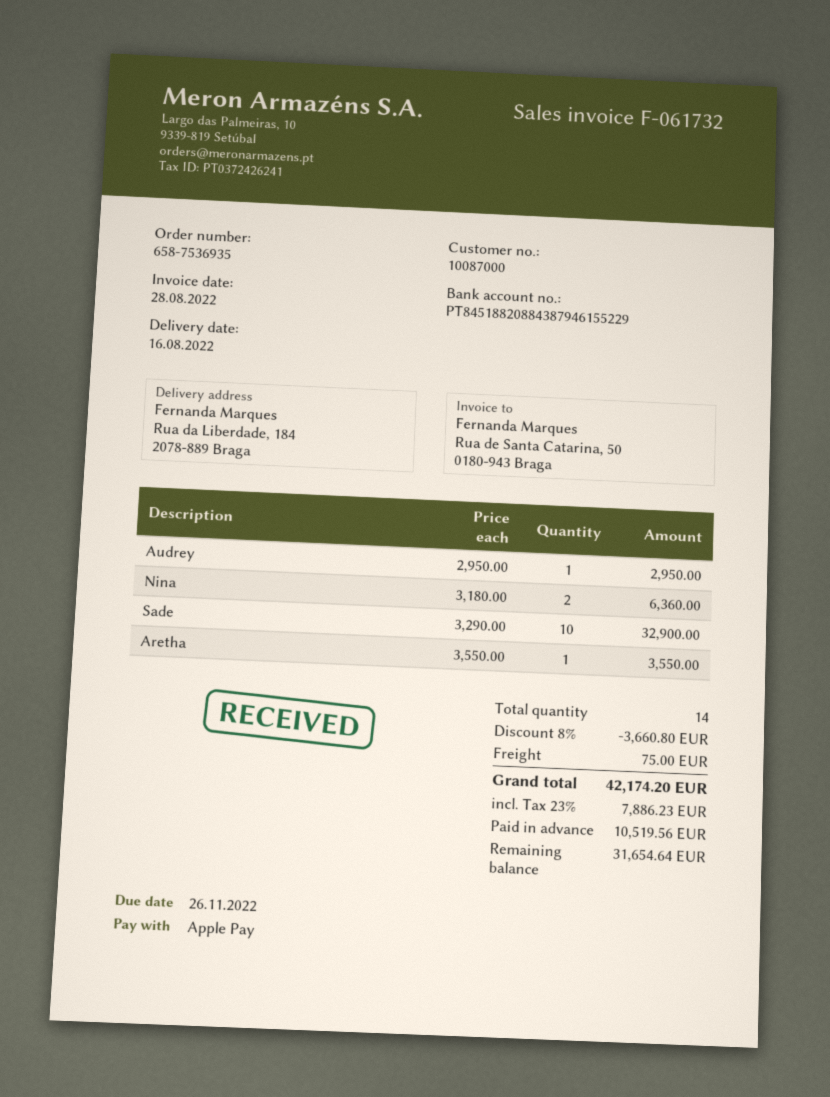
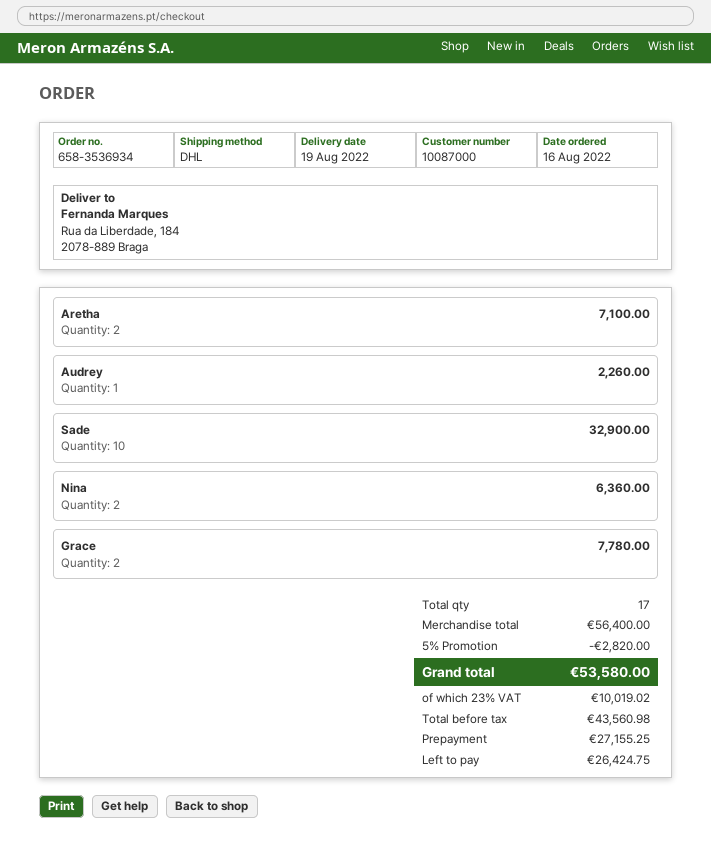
order number: 658-7536935 -> 658-3536934
delivery date: 2022-08-16 -> 2022-08-19
Audrey: 1 for 2950.00 -> 1 for 2260.00
Aretha: 1 for 3550.00 -> 2 for 7100.00
Grace: none -> 2 for 7780.00
total quantity: 14 -> 17
discount: 8% = 3660.80 -> 5% = 2820.00
shipping: 75.00 -> none
tax: 23% = 7886.23 -> 23% = 10019.02
total: 42174.20 -> 53580.00
deposit: 10519.56 -> 27155.25
balance: 31654.64 -> 26424.75

